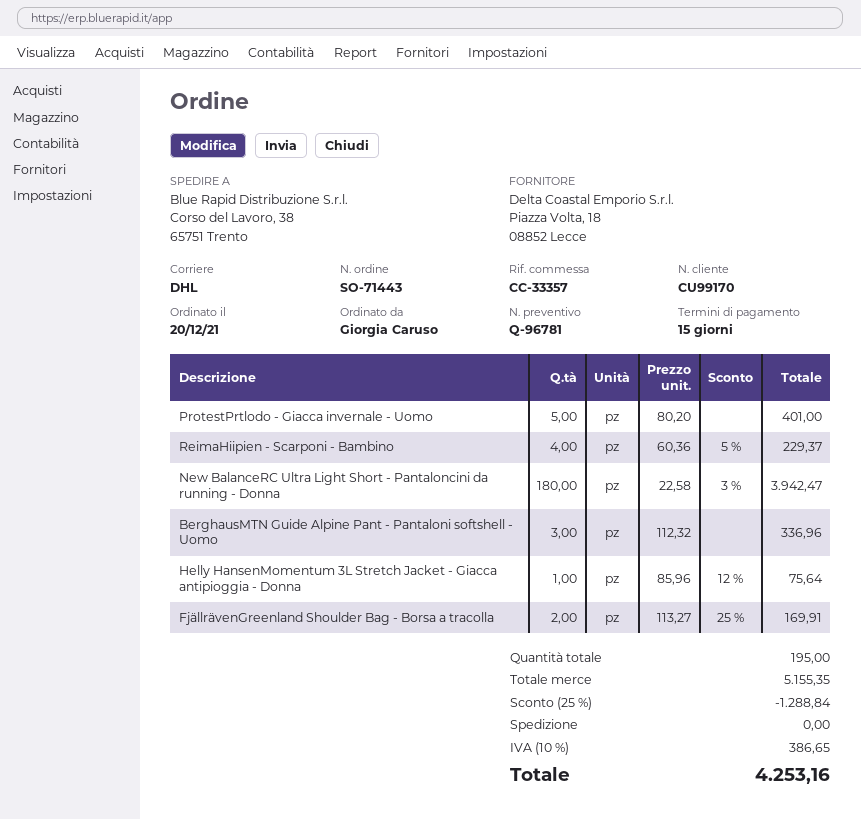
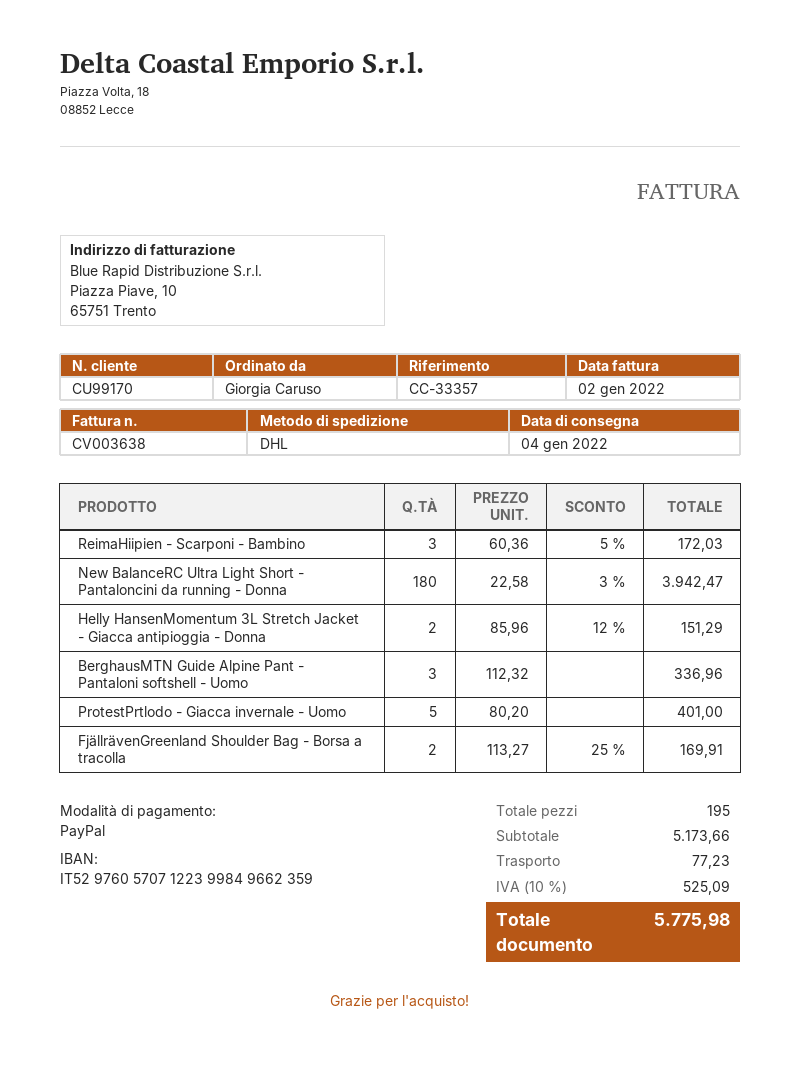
ReimaHiipien - Scarponi - Bambino: 4 x 60.36 - 5% = 229.37 -> 3 x 60.36 - 5% = 172.03
Helly HansenMomentum 3L Stretch Jacket - Giacca antipioggia - Donna: 1 x 85.96 - 12% = 75.64 -> 2 x 85.96 - 12% = 151.29
subtotal: 5155.35 -> 5173.66
discount: 25% = 1288.84 -> none
shipping: 0.00 -> 77.23
tax: 10% = 386.65 -> 10% = 525.09
total: 4253.16 -> 5775.98

